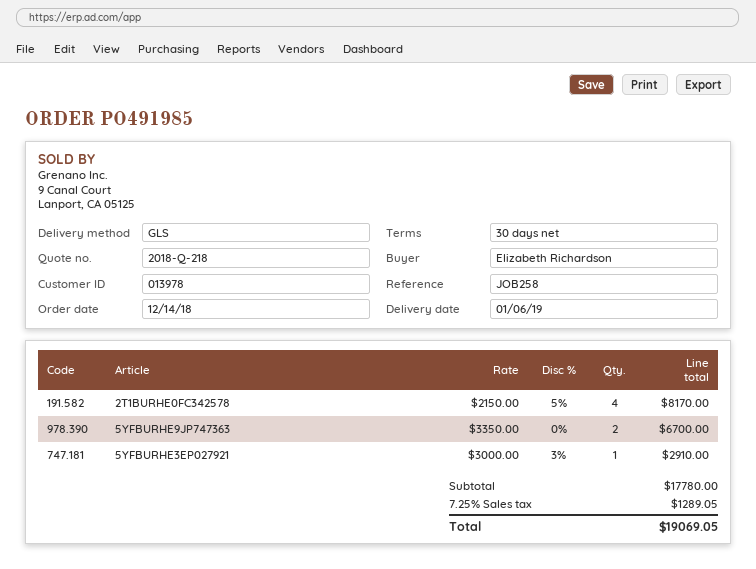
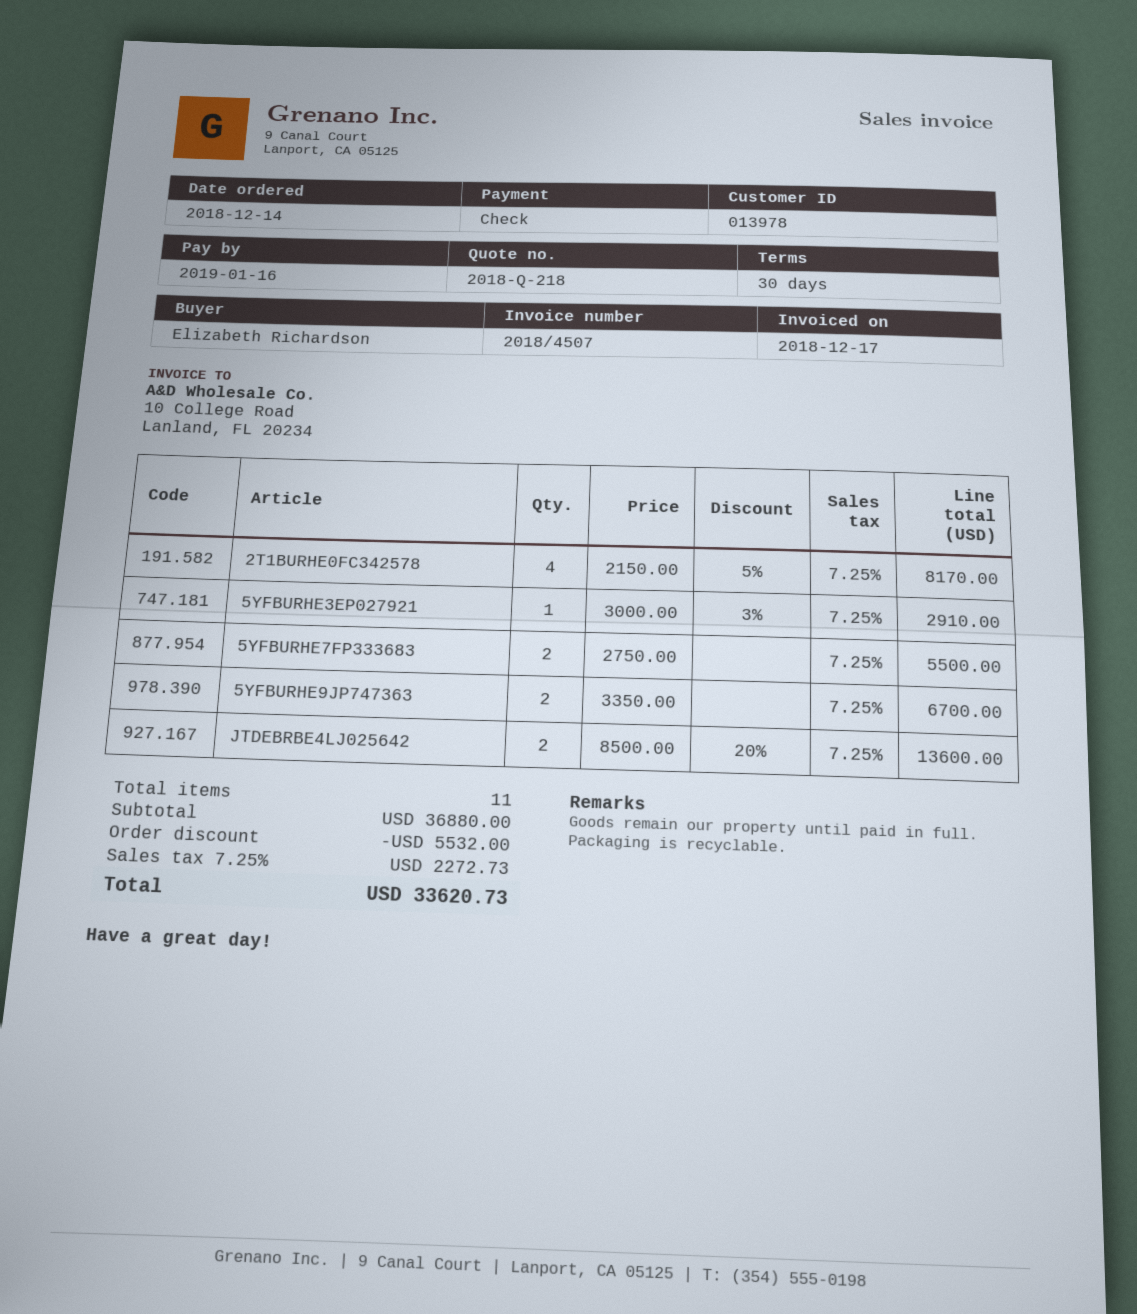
5YFBURHE7FP333683: none -> 2 x 2750.00 = 5500.00
JTDEBRBE4LJ025642: none -> 2 x 8500.00 - 20% = 13600.00
subtotal: 17780.00 -> 36880.00
discount: none -> 5532.00
tax: 7.25% = 1289.05 -> 7.25% = 2272.73
total: 19069.05 -> 33620.73

